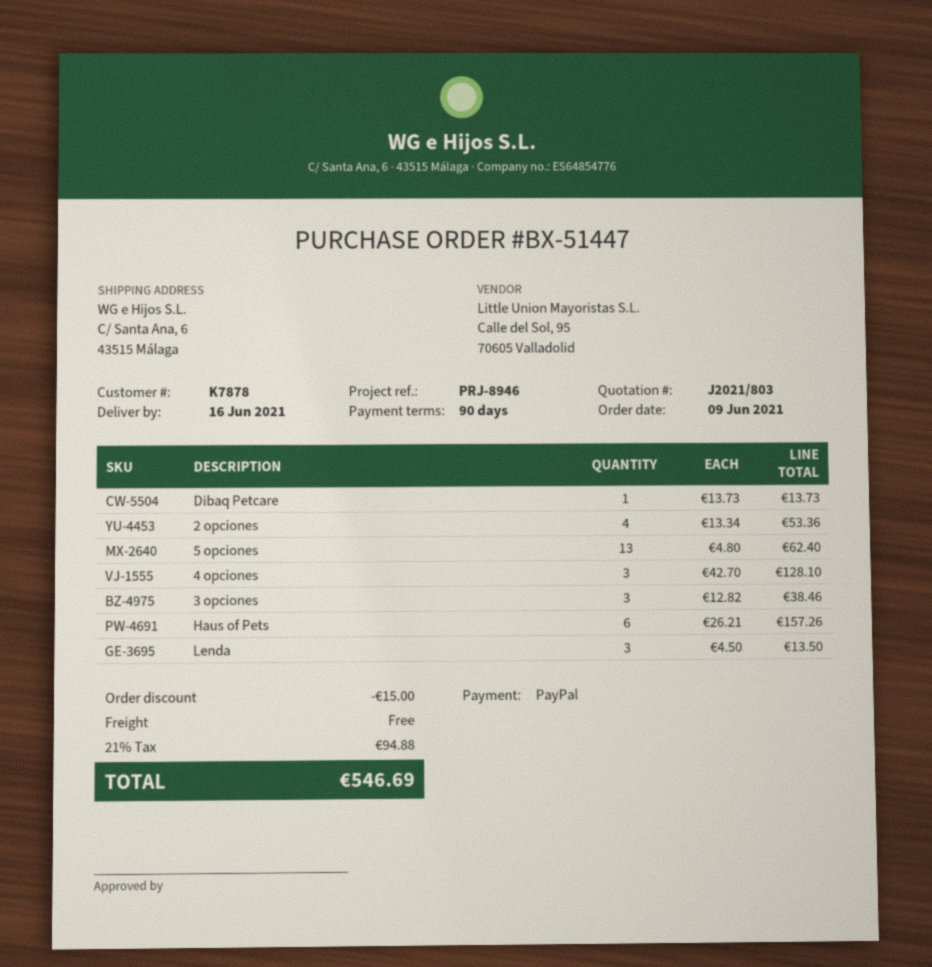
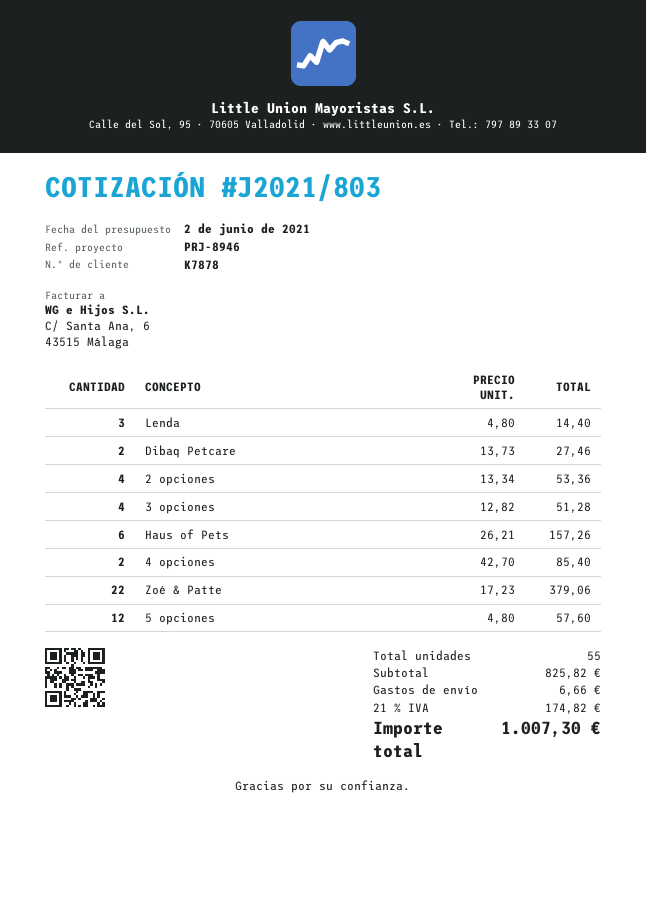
Dibaq Petcare: 1 x 13.73 = 13.73 -> 2 x 13.73 = 27.46
5 opciones: 13 x 4.80 = 62.40 -> 12 x 4.80 = 57.60
4 opciones: 3 x 42.70 = 128.10 -> 2 x 42.70 = 85.40
3 opciones: 3 x 12.82 = 38.46 -> 4 x 12.82 = 51.28
Lenda: 3 x 4.50 = 13.50 -> 3 x 4.80 = 14.40
Zoé & Patte: none -> 22 x 17.23 = 379.06
discount: 15.00 -> none
shipping: 0.00 -> 6.66
tax: 21% = 94.88 -> 21% = 174.82
total: 546.69 -> 1007.30

